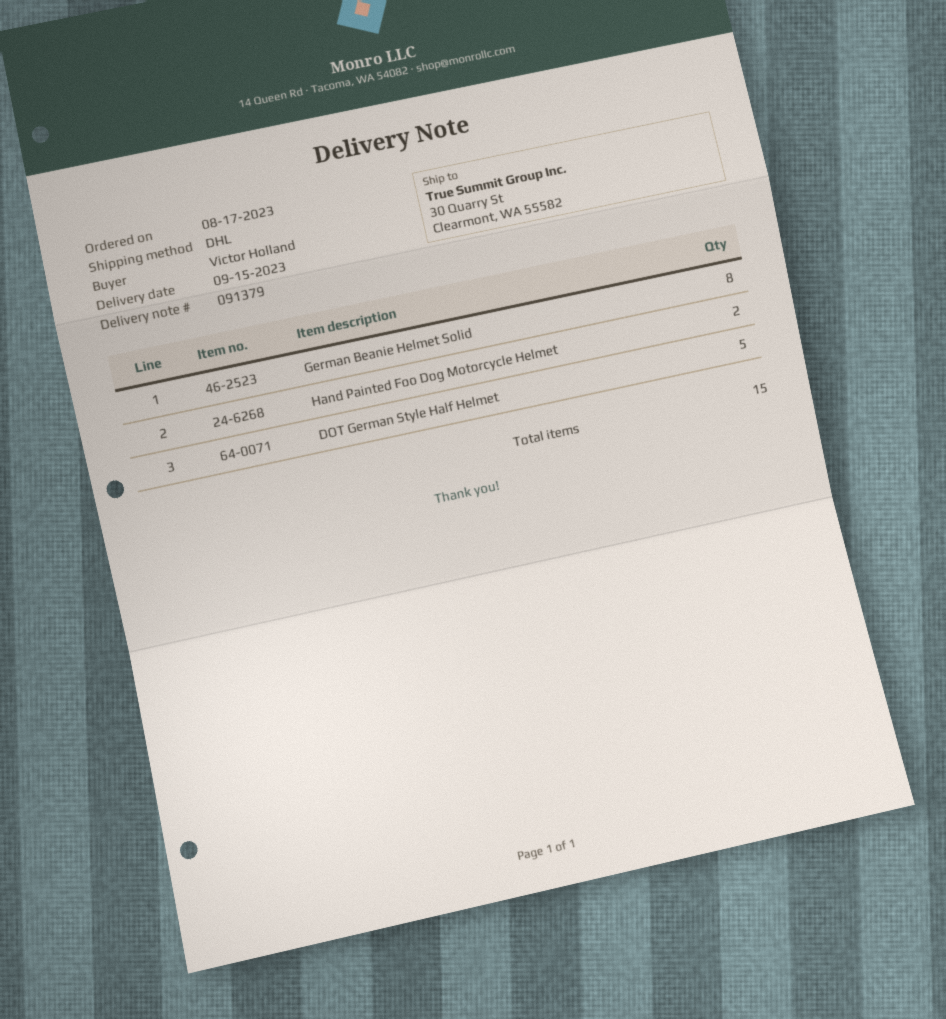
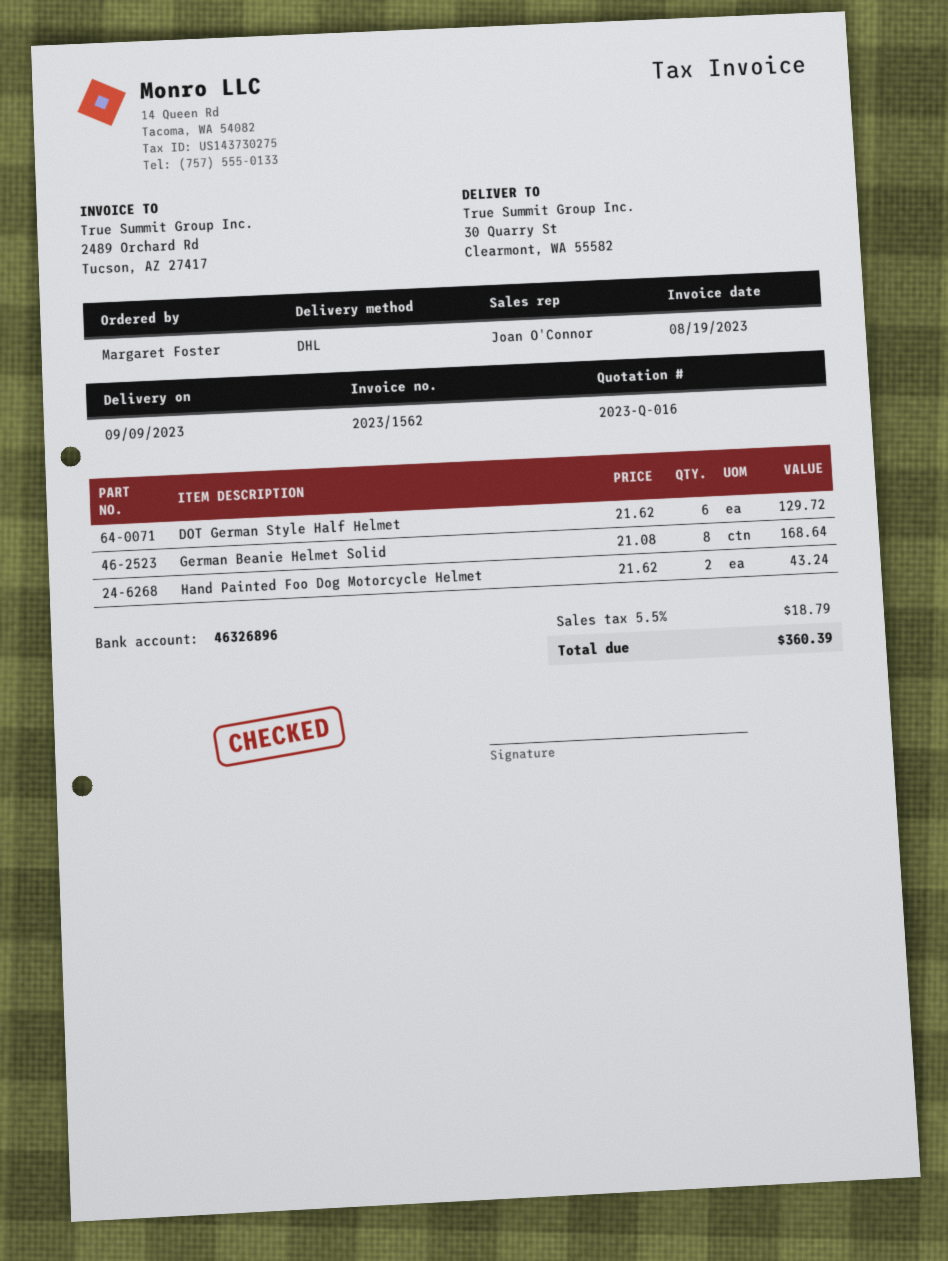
delivery date: 2023-09-15 -> 2023-09-09
ordered by: Victor Holland -> Margaret Foster
DOT German Style Half Helmet: 5 -> 6

